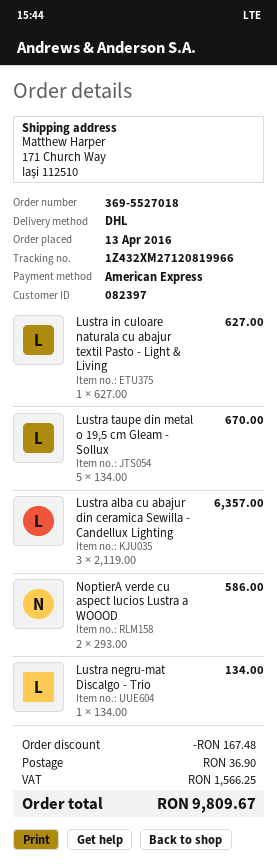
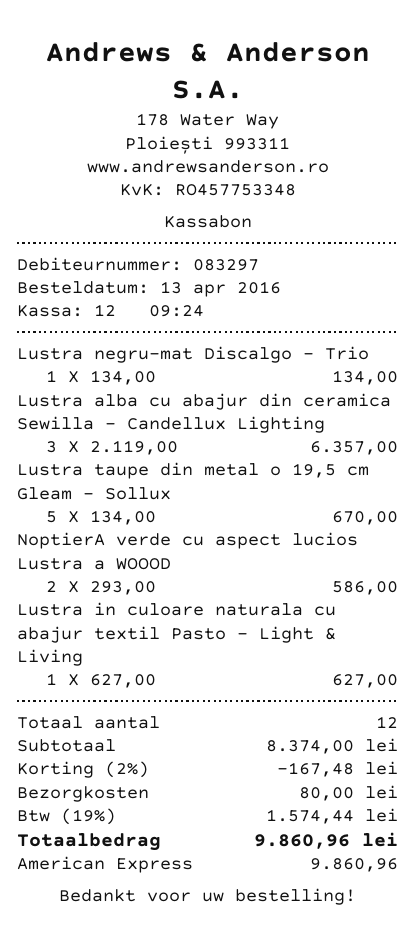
customer number: 082397 -> 083297
shipping: 36.90 -> 80.00
tax: 1566.25 -> 1574.44
total: 9809.67 -> 9860.96

